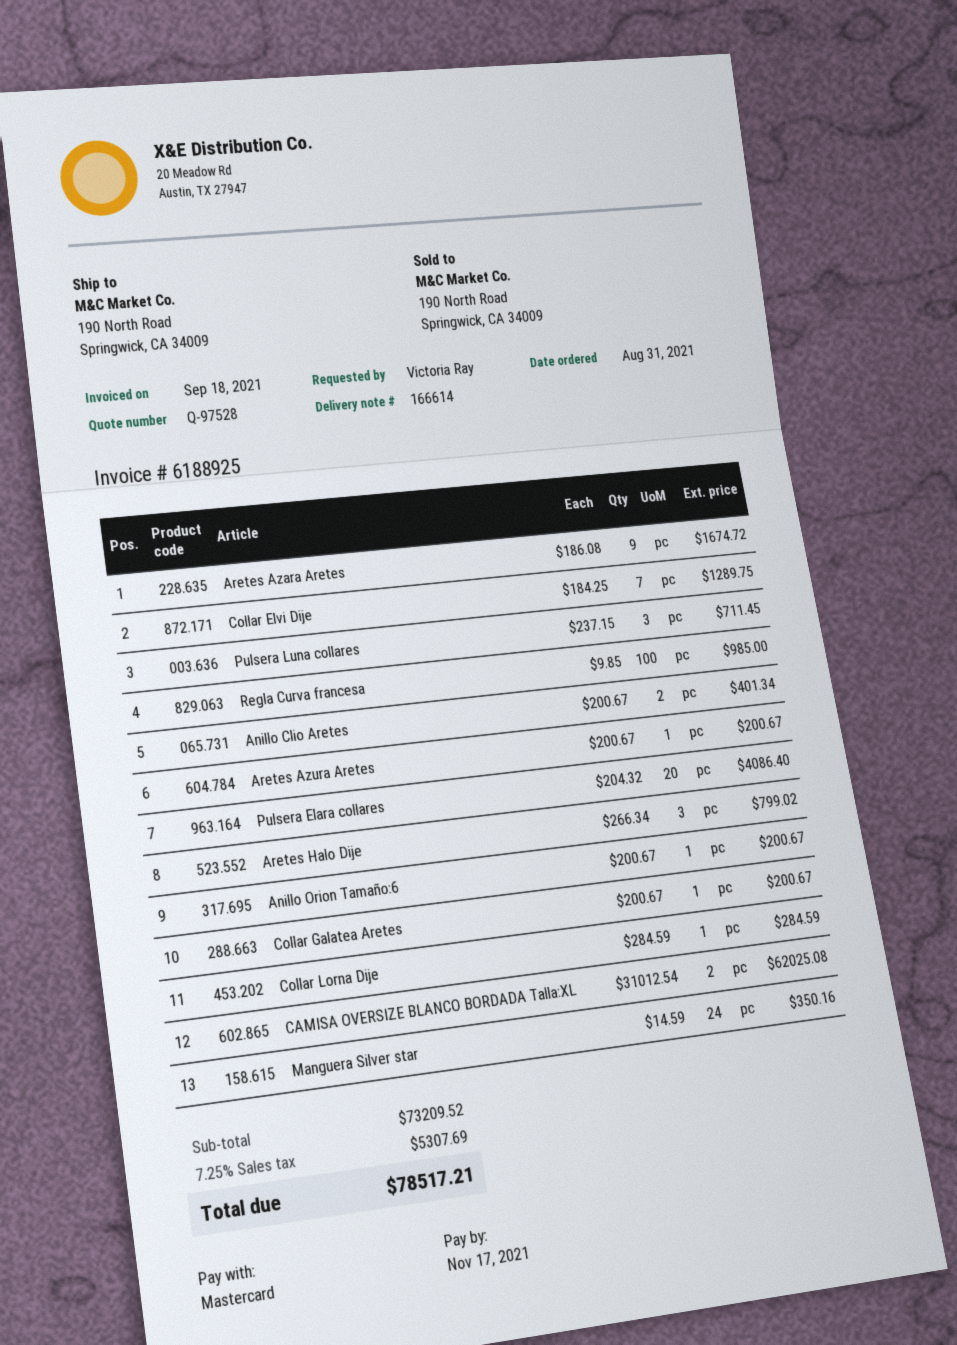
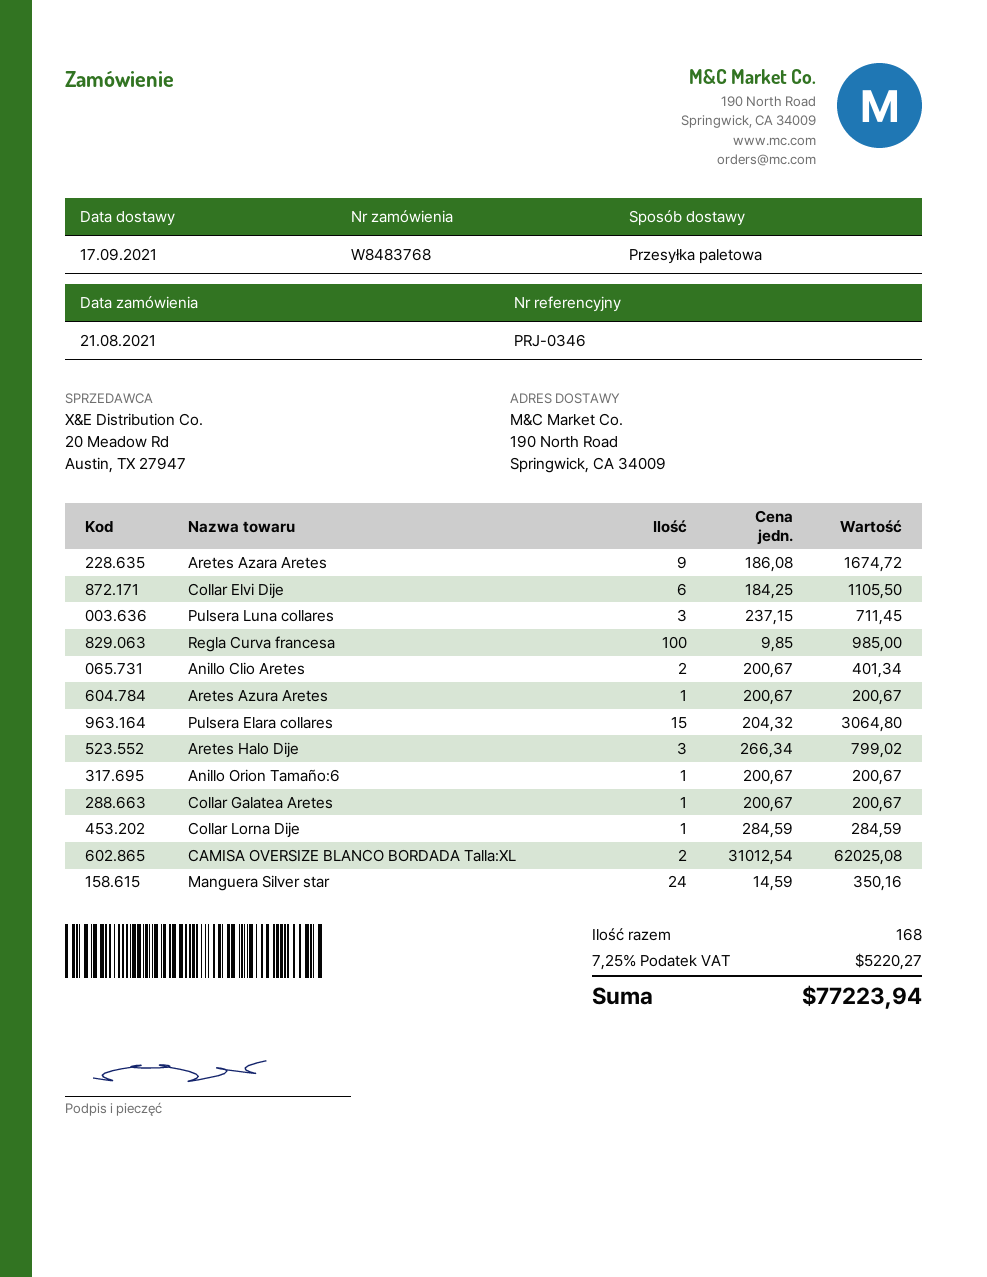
order date: 2021-08-31 -> 2021-08-21
Collar Elvi Dije: 7 x 184.25 = 1289.75 -> 6 x 184.25 = 1105.50
Pulsera Elara collares: 20 x 204.32 = 4086.40 -> 15 x 204.32 = 3064.80
tax: 7.25% = 5307.69 -> 7.25% = 5220.27
total: 78517.21 -> 77223.94

